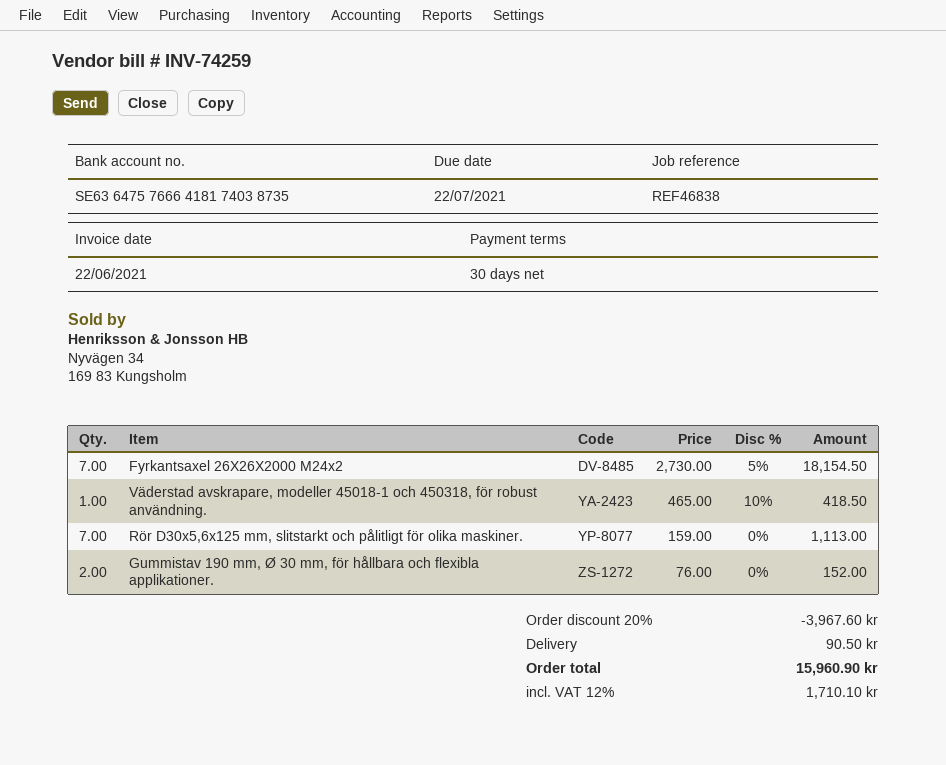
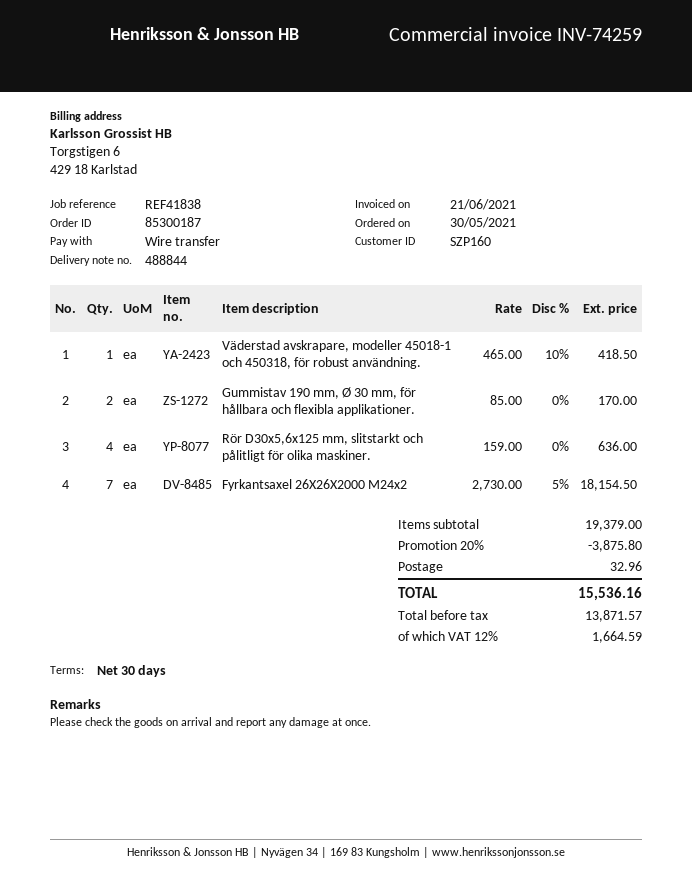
invoice date: 2021-06-22 -> 2021-06-21
reference: REF46838 -> REF41838
Rör D30x5,6x125 mm, slitstarkt och pålitligt för olika maskiner.: 7 x 159.00 = 1113.00 -> 4 x 159.00 = 636.00
Gummistav 190 mm, Ø 30 mm, för hållbara och flexibla applikationer.: 2 x 76.00 = 152.00 -> 2 x 85.00 = 170.00
discount: 20% = 3967.60 -> 20% = 3875.80
shipping: 90.50 -> 32.96
tax: 12% = 1710.10 -> 12% = 1664.59
total: 15960.90 -> 15536.16

